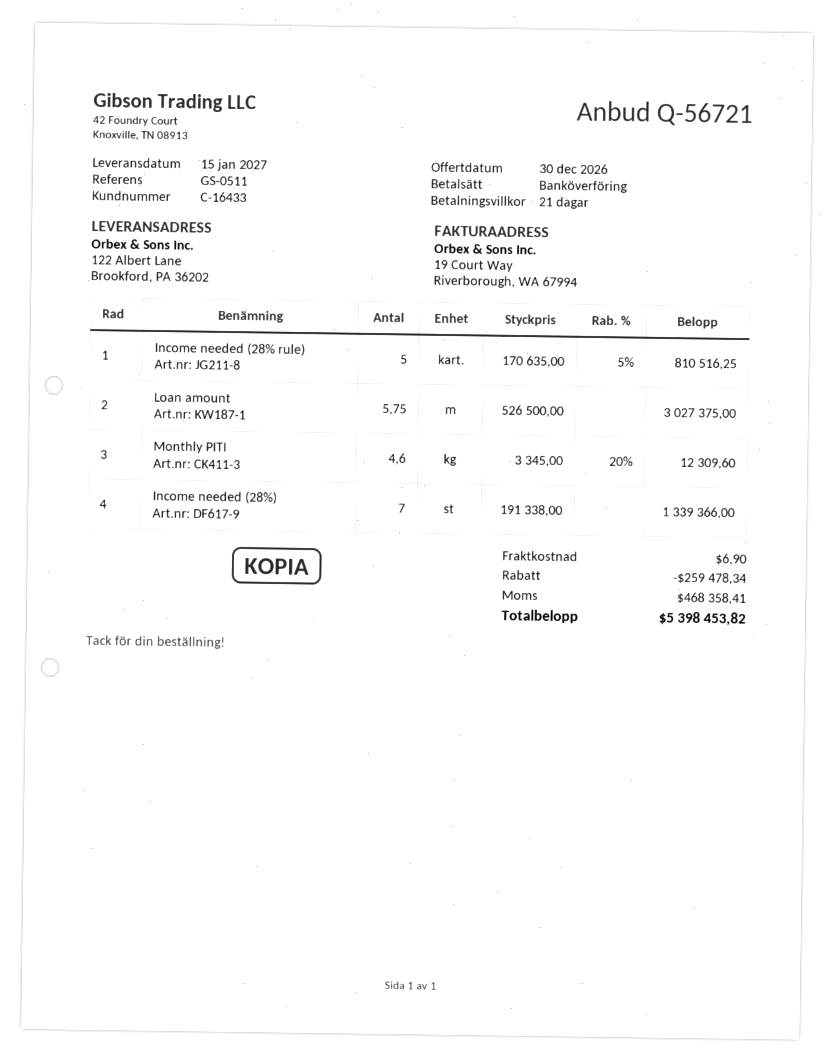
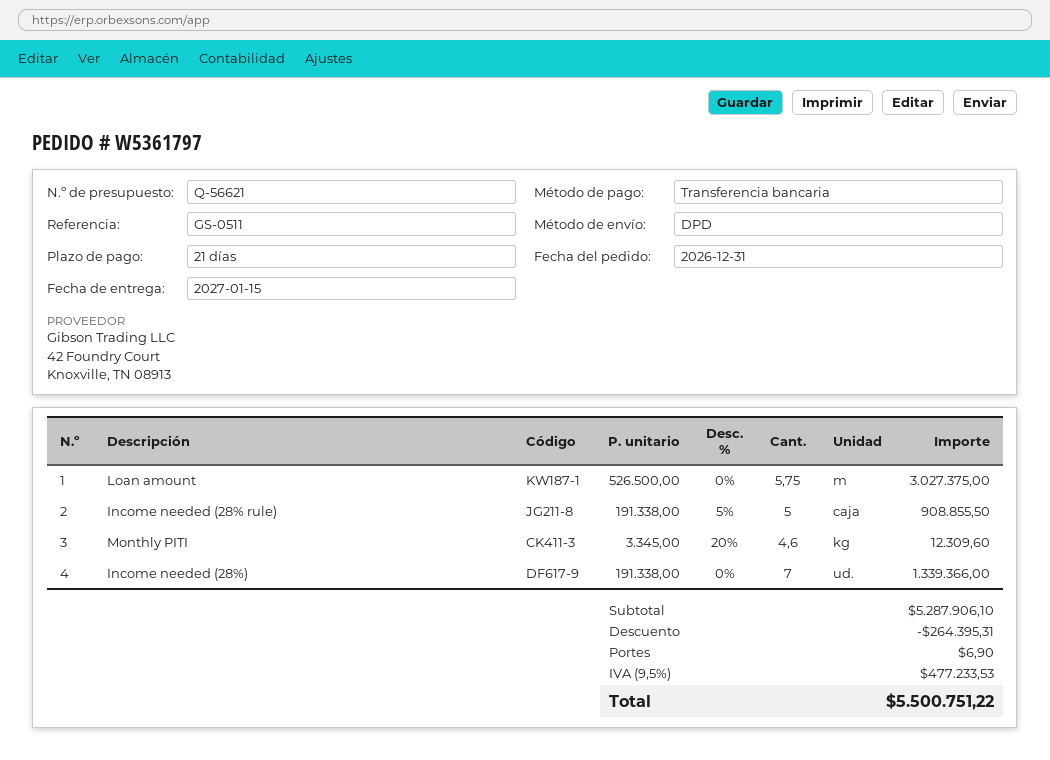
quote number: Q-56721 -> Q-56621
Income needed (28% rule): 5 x 170635.00 - 5% = 810516.25 -> 5 x 191338.00 - 5% = 908855.50
discount: 259478.34 -> 264395.31
tax: 468358.41 -> 477233.53
total: 5398453.82 -> 5500751.22

